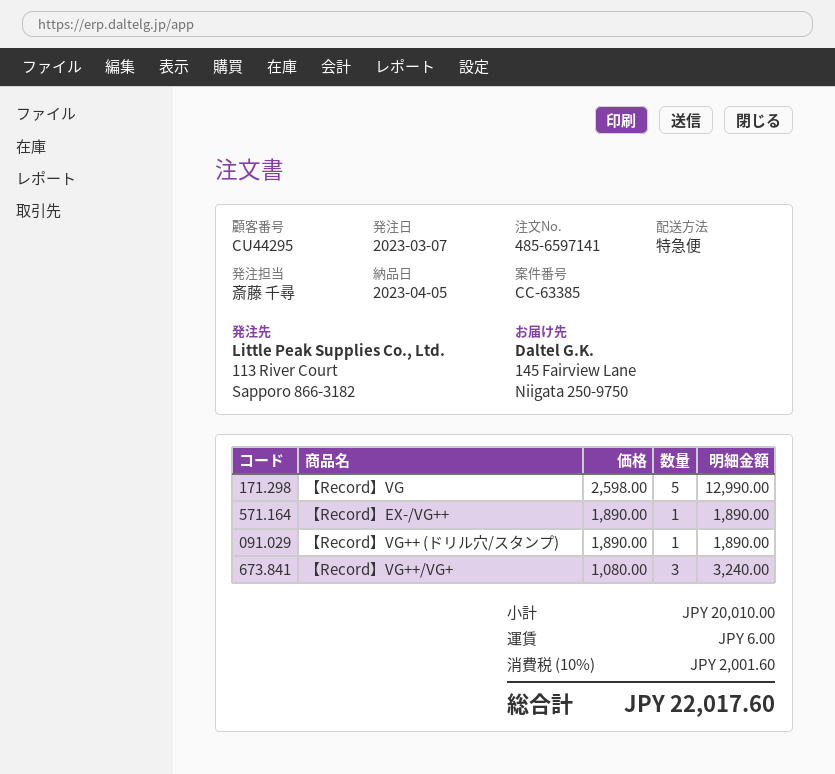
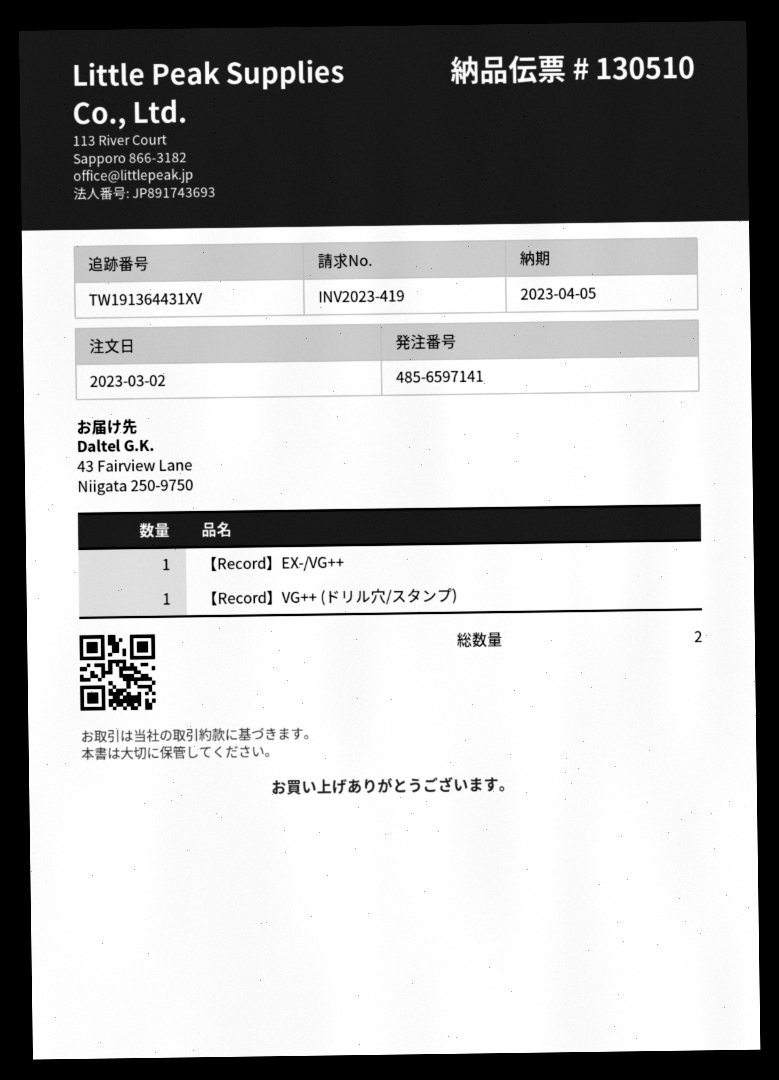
order date: 2023-03-07 -> 2023-03-02
ship to: 145 Fairview Lane, Niigata 250-9750 -> 43 Fairview Lane, Niigata 250-9750
【Record】VG: 5 -> none
【Record】VG++/VG+: 3 -> none

